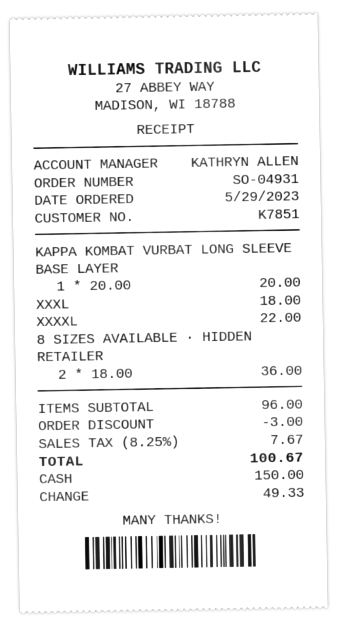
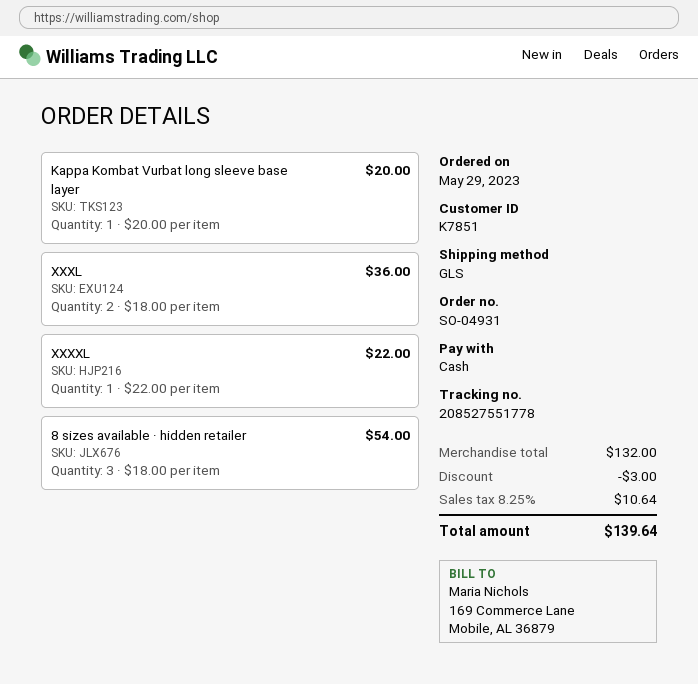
XXXL: 1 x 18.00 = 18.00 -> 2 x 18.00 = 36.00
8 SIZES AVAILABLE · HIDDEN RETAILER: 2 x 18.00 = 36.00 -> 3 x 18.00 = 54.00
subtotal: 96.00 -> 132.00
tax: 8.25% = 7.67 -> 8.25% = 10.64
total: 100.67 -> 139.64

